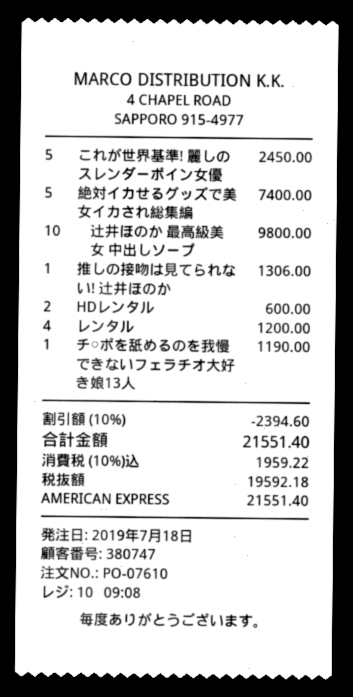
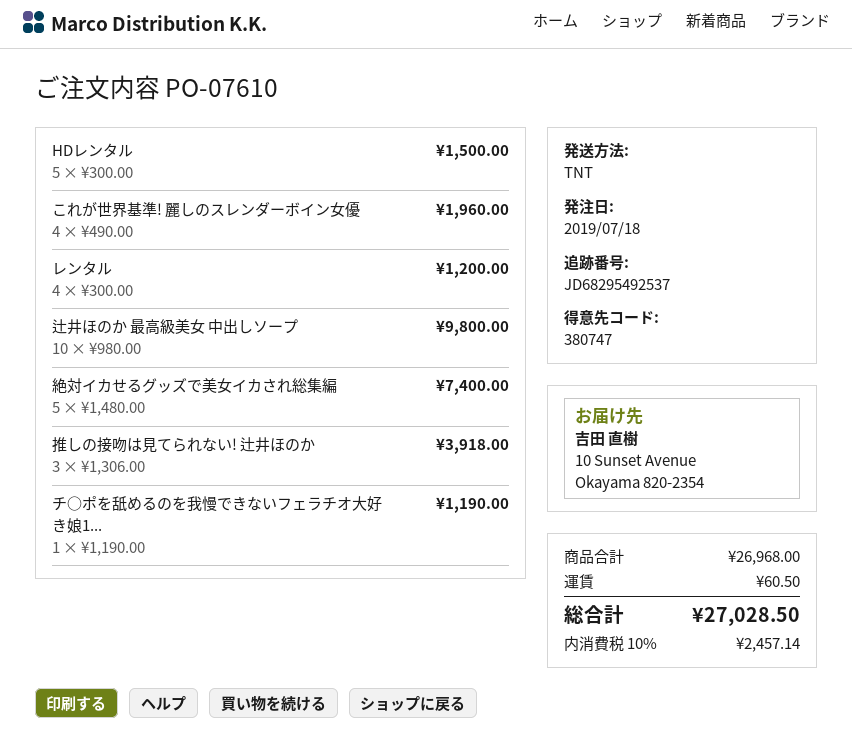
これが世界基準! 麗しのスレンダーボイン女優: 5 for 2450.00 -> 4 for 1960.00
推しの接吻は見てられない! 辻井ほのか: 1 for 1306.00 -> 3 for 3918.00
HDレンタル: 2 for 600.00 -> 5 for 1500.00
discount: 10% = 2394.60 -> none
shipping: none -> 60.50
tax: 10% = 1959.22 -> 10% = 2457.14
total: 21551.40 -> 27028.50

